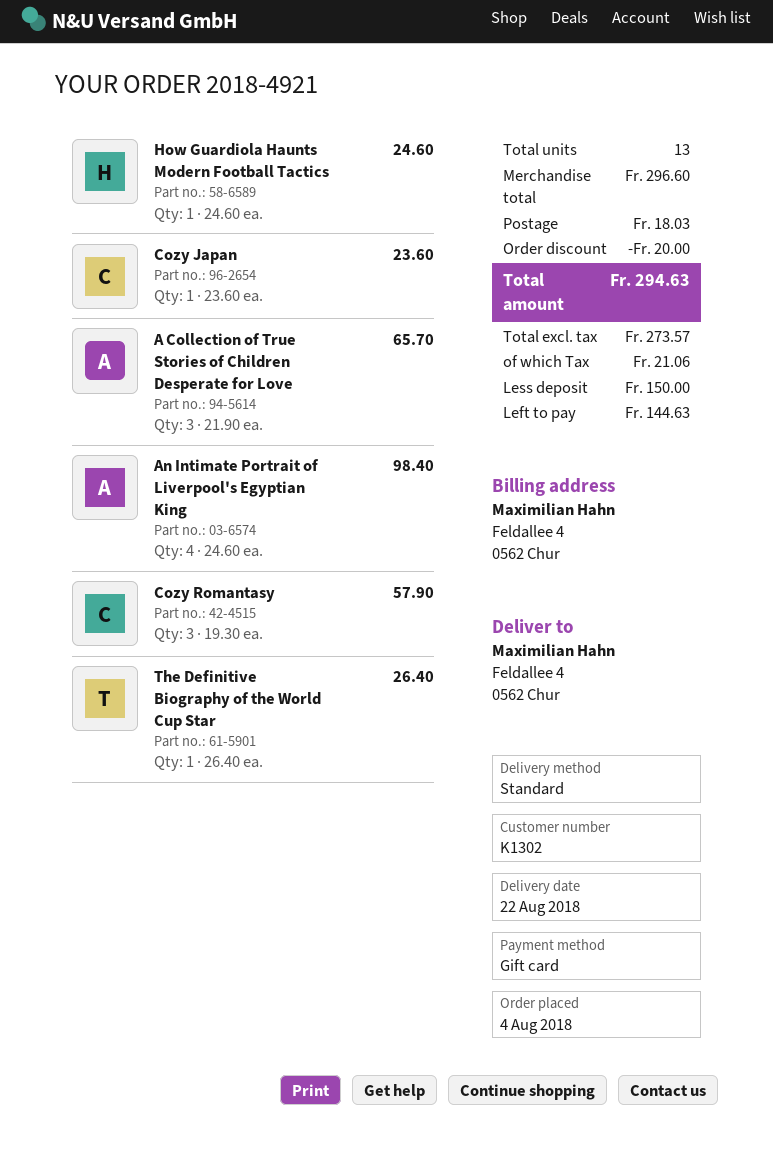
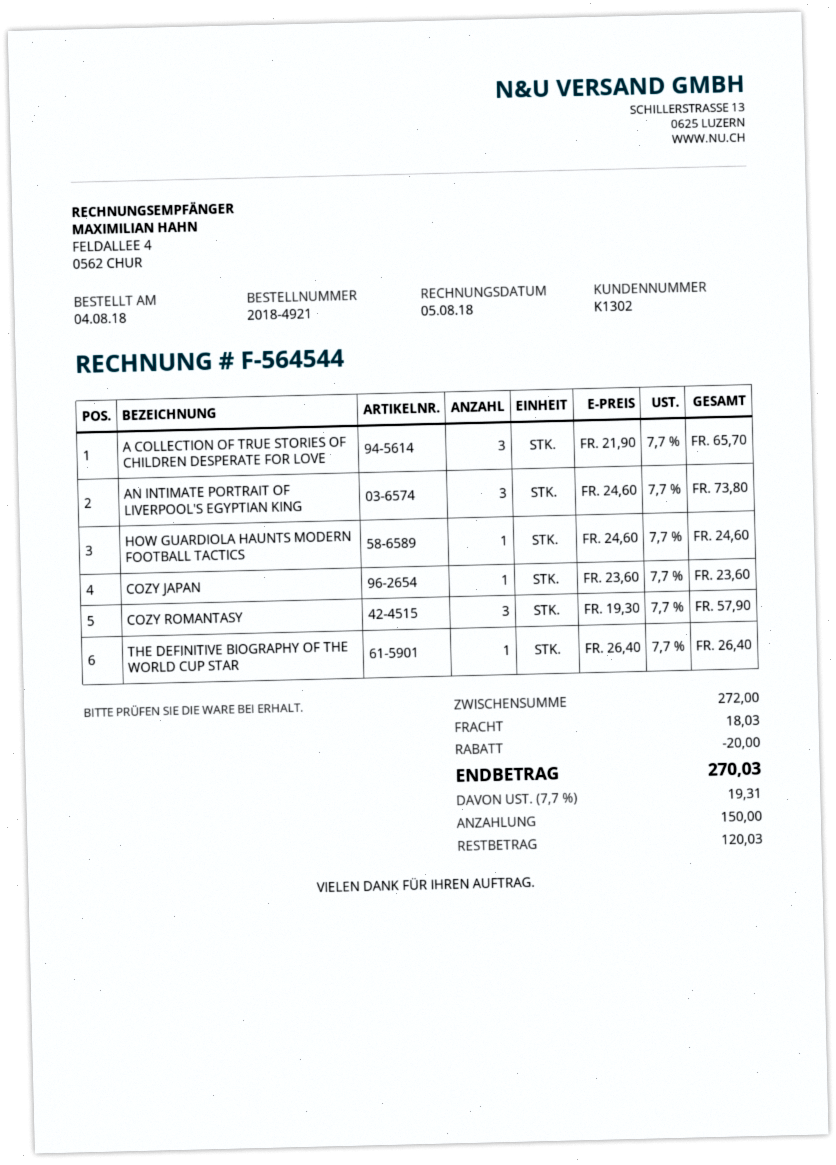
An Intimate Portrait of Liverpool's Egyptian King: 4 x 24.60 = 98.40 -> 3 x 24.60 = 73.80
subtotal: 296.60 -> 272.00
tax: 21.06 -> 19.31
total: 294.63 -> 270.03
balance: 144.63 -> 120.03

